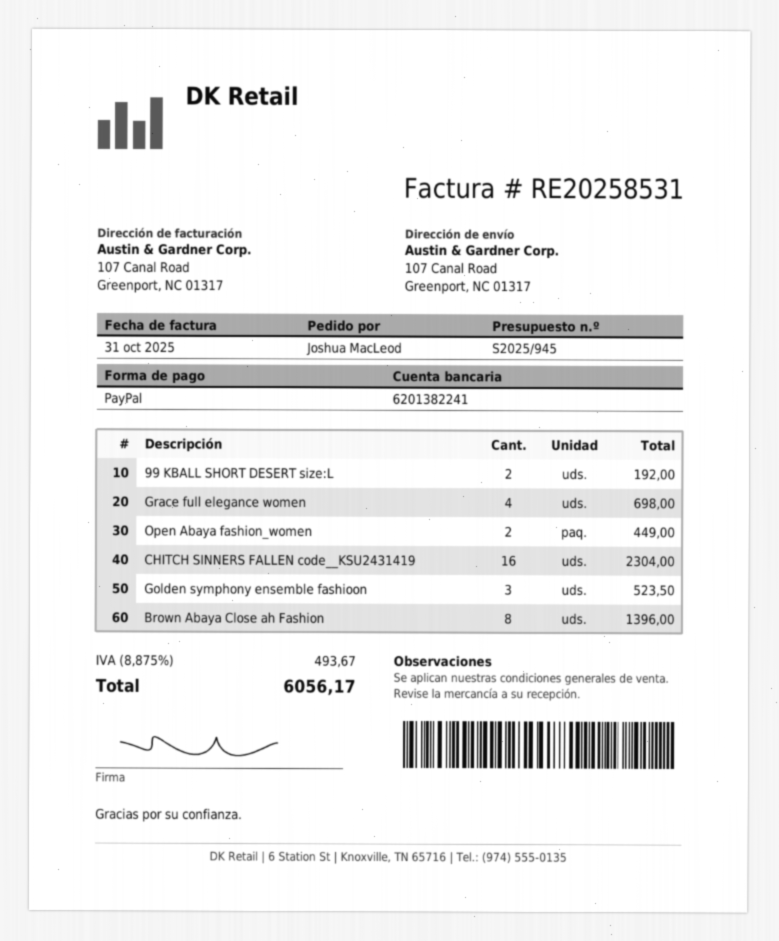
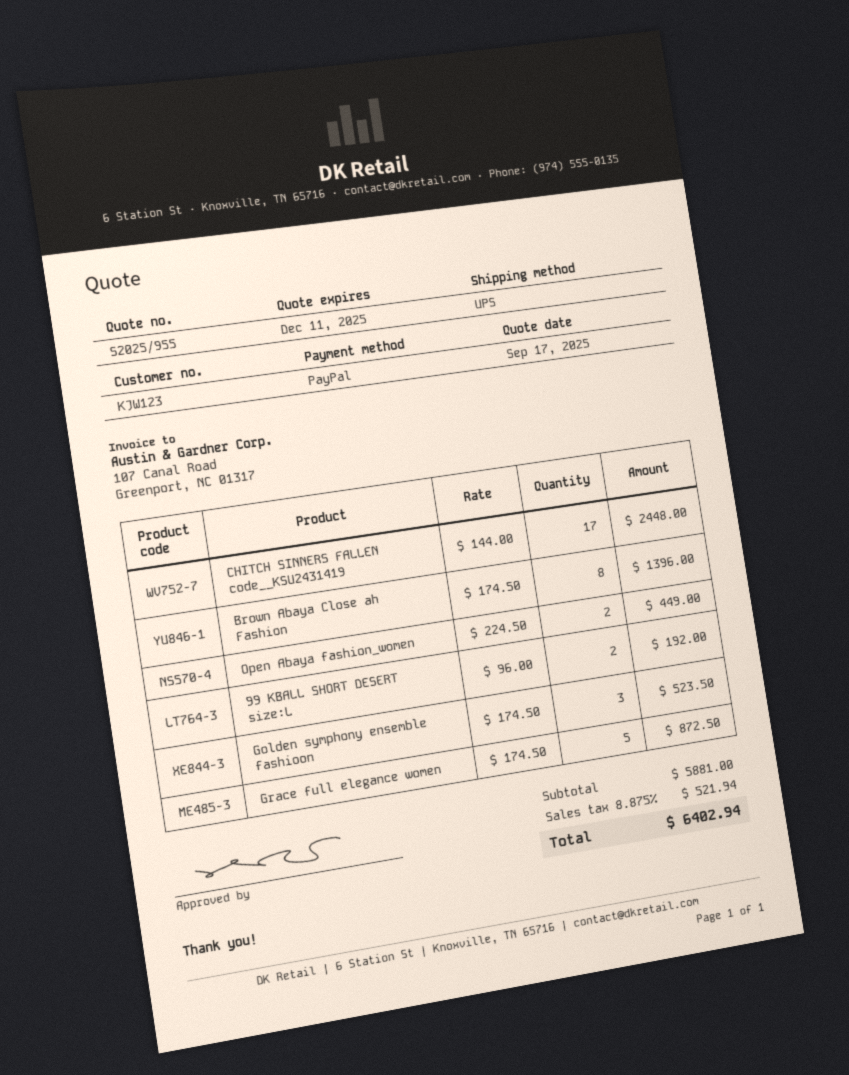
quote number: S2025/945 -> S2025/955
Grace full elegance women: 4 for 698.00 -> 5 for 872.50
CHITCH SINNERS FALLEN code__KSU2431419: 16 for 2304.00 -> 17 for 2448.00
tax: 8.875% = 493.67 -> 8.875% = 521.94
total: 6056.17 -> 6402.94

